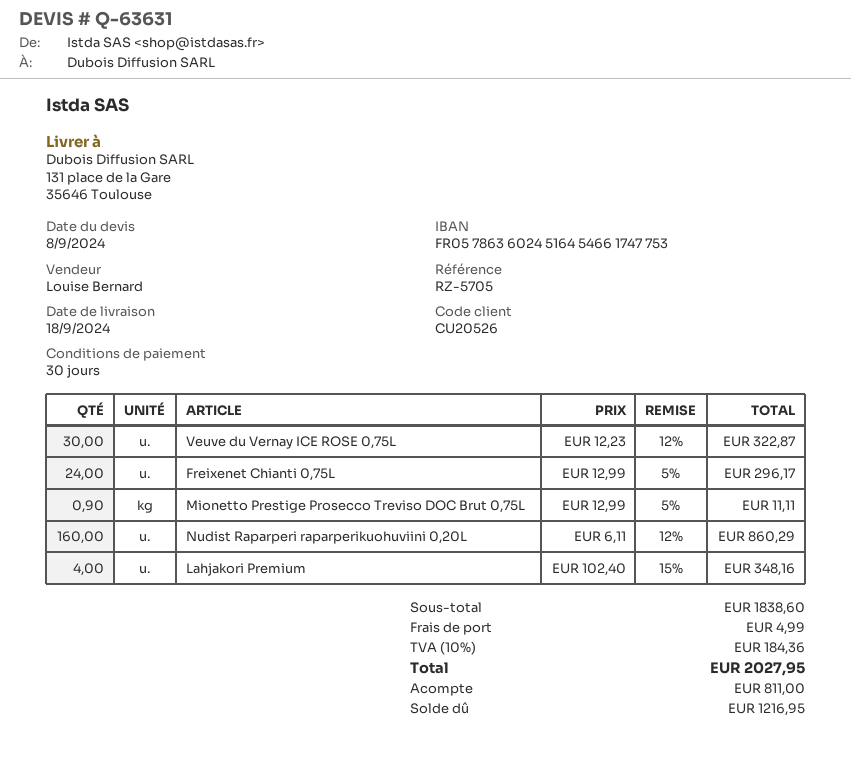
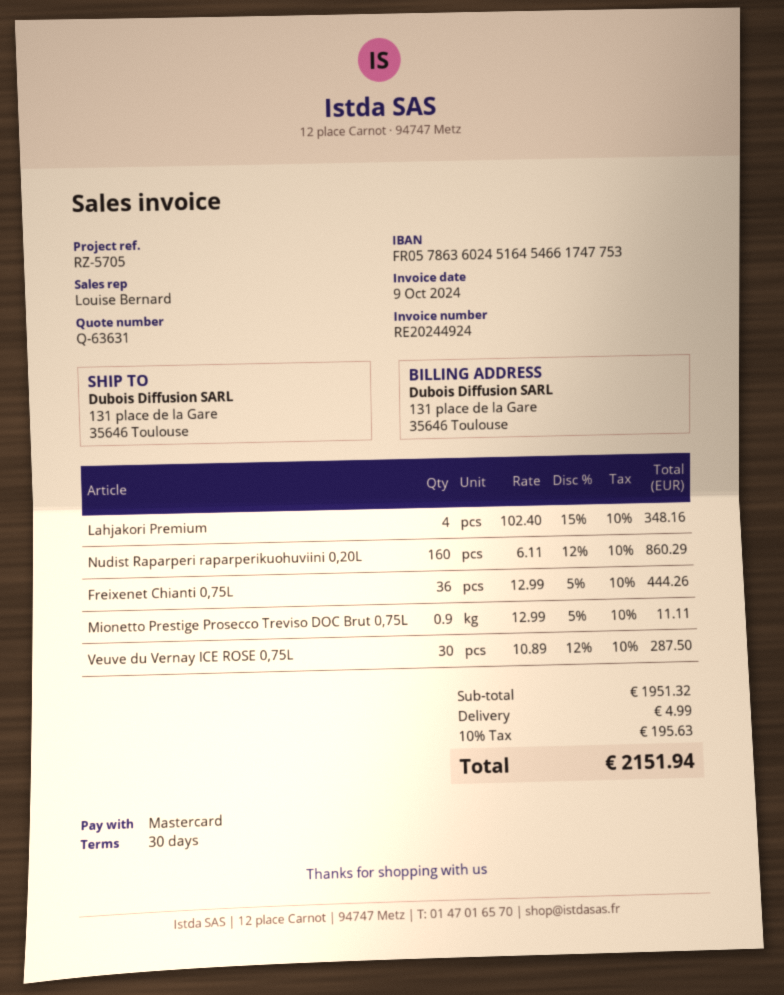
Veuve du Vernay ICE ROSE 0,75L: 30 x 12.23 - 12% = 322.87 -> 30 x 10.89 - 12% = 287.50
Freixenet Chianti 0,75L: 24 x 12.99 - 5% = 296.17 -> 36 x 12.99 - 5% = 444.26
subtotal: 1838.60 -> 1951.32
tax: 10% = 184.36 -> 10% = 195.63
total: 2027.95 -> 2151.94

